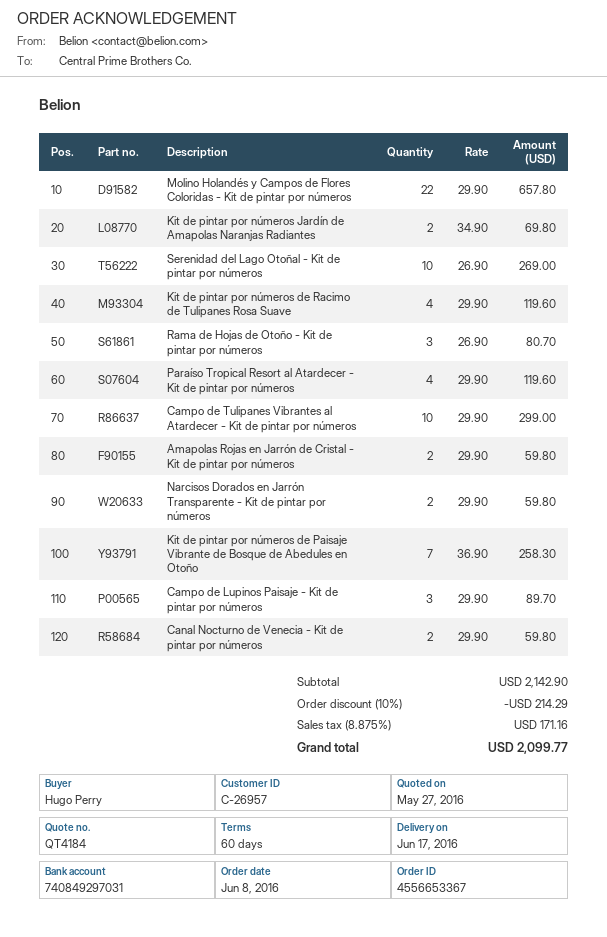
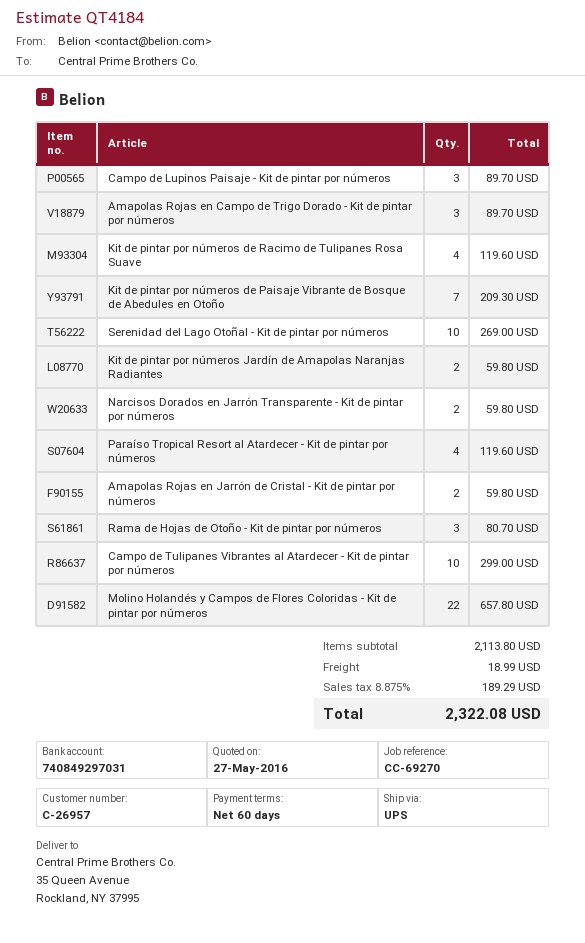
Kit de pintar por números Jardín de Amapolas Naranjas Radiantes: 2 for 69.80 -> 2 for 59.80
Kit de pintar por números de Paisaje Vibrante de Bosque de Abedules en Otoño: 7 for 258.30 -> 7 for 209.30
Canal Nocturno de Venecia - Kit de pintar por números: 2 for 59.80 -> none
Amapolas Rojas en Campo de Trigo Dorado - Kit de pintar por números: none -> 3 for 89.70
subtotal: 2142.90 -> 2113.80
discount: 10% = 214.29 -> none
shipping: none -> 18.99
tax: 8.875% = 171.16 -> 8.875% = 189.29
total: 2099.77 -> 2322.08

